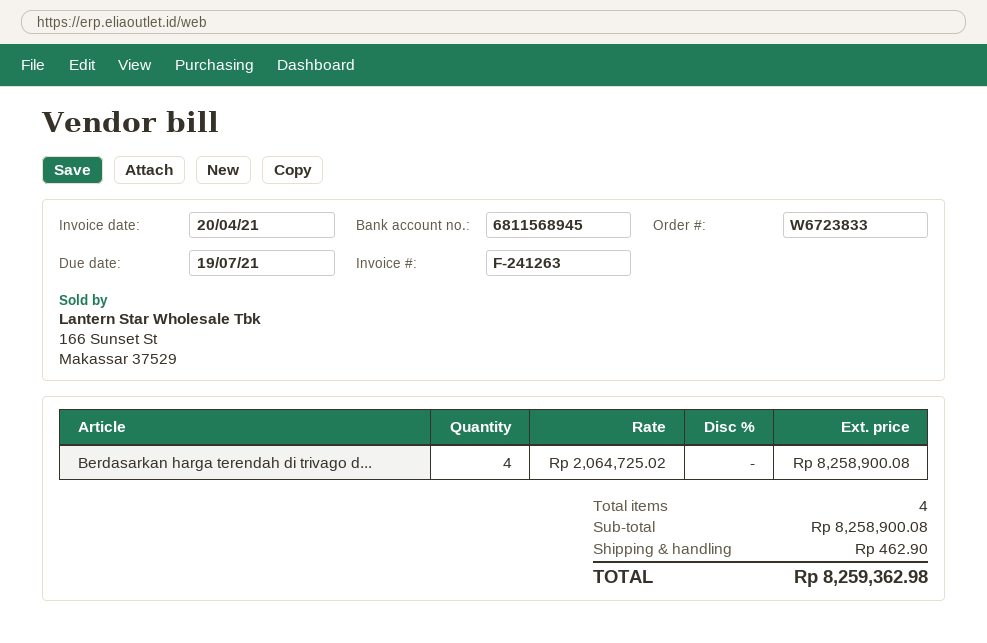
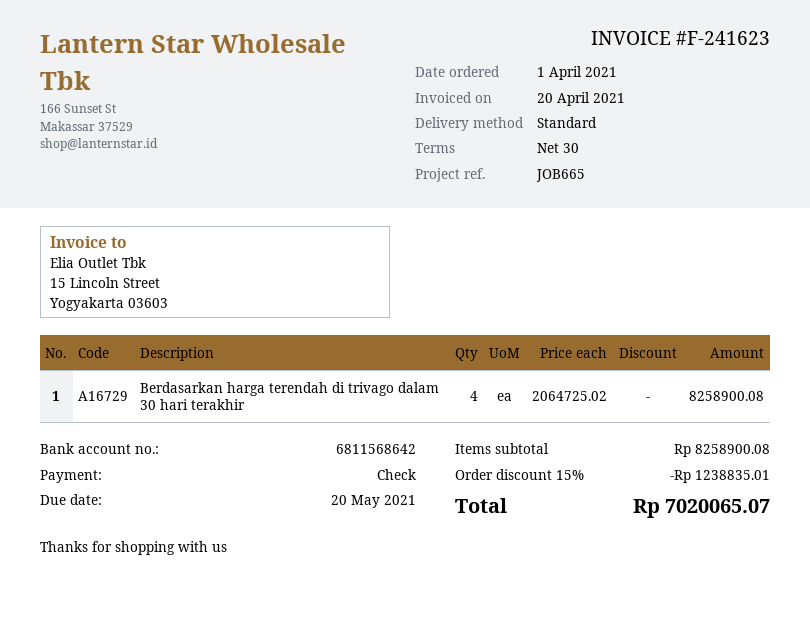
invoice number: F-241263 -> F-241623
due date: 2021-07-19 -> 2021-05-20
bank account: 6811568945 -> 6811568642
discount: none -> 15% = 1238835.01
shipping: 462.90 -> none
total: 8259362.98 -> 7020065.07

